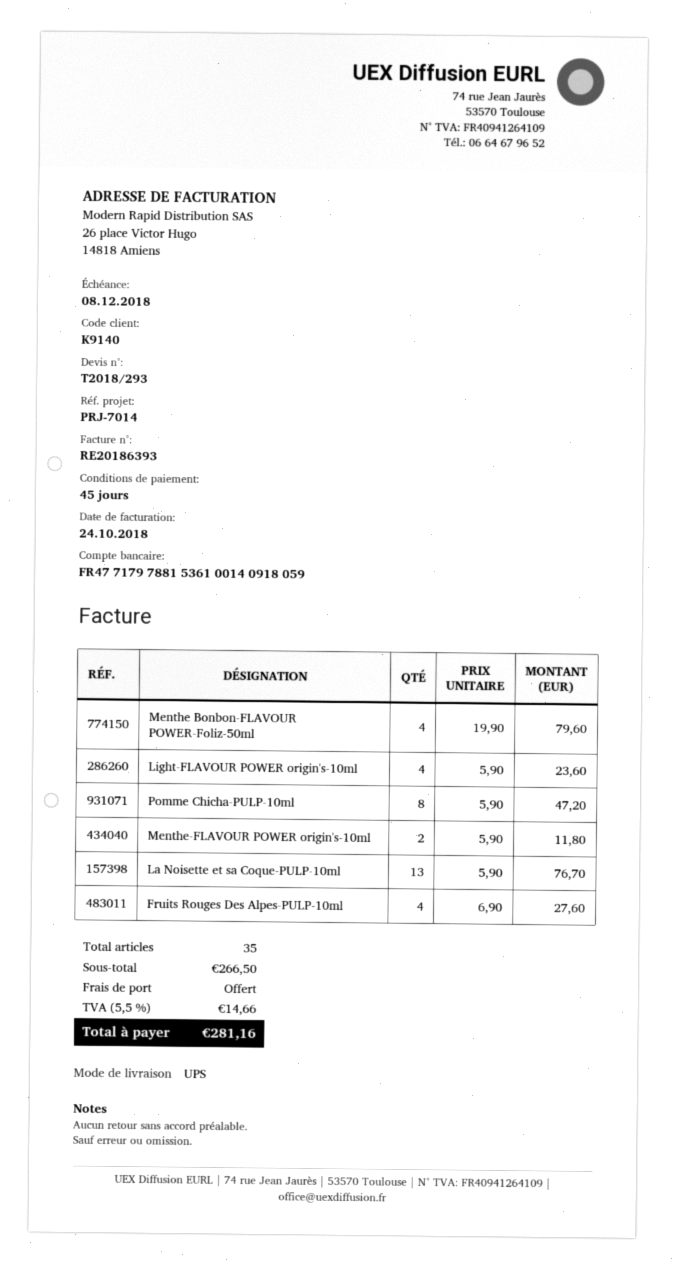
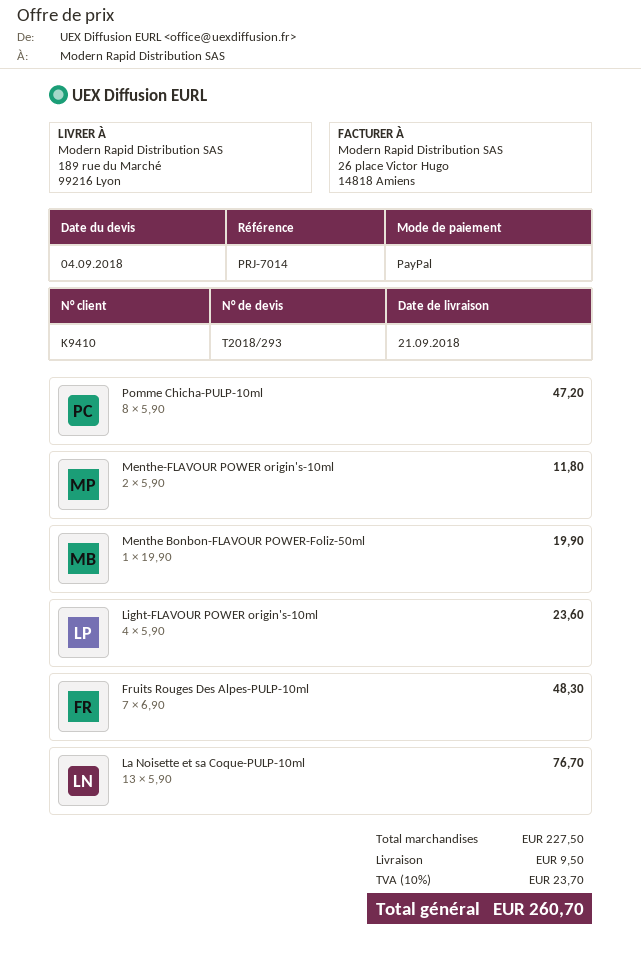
customer number: K9140 -> K9410
Menthe Bonbon-FLAVOUR POWER-Foliz-50ml: 4 x 19.90 = 79.60 -> 1 x 19.90 = 19.90
Fruits Rouges Des Alpes-PULP-10ml: 4 x 6.90 = 27.60 -> 7 x 6.90 = 48.30
subtotal: 266.50 -> 227.50
shipping: 0.00 -> 9.50
tax: 5.5% = 14.66 -> 10% = 23.70
total: 281.16 -> 260.70

